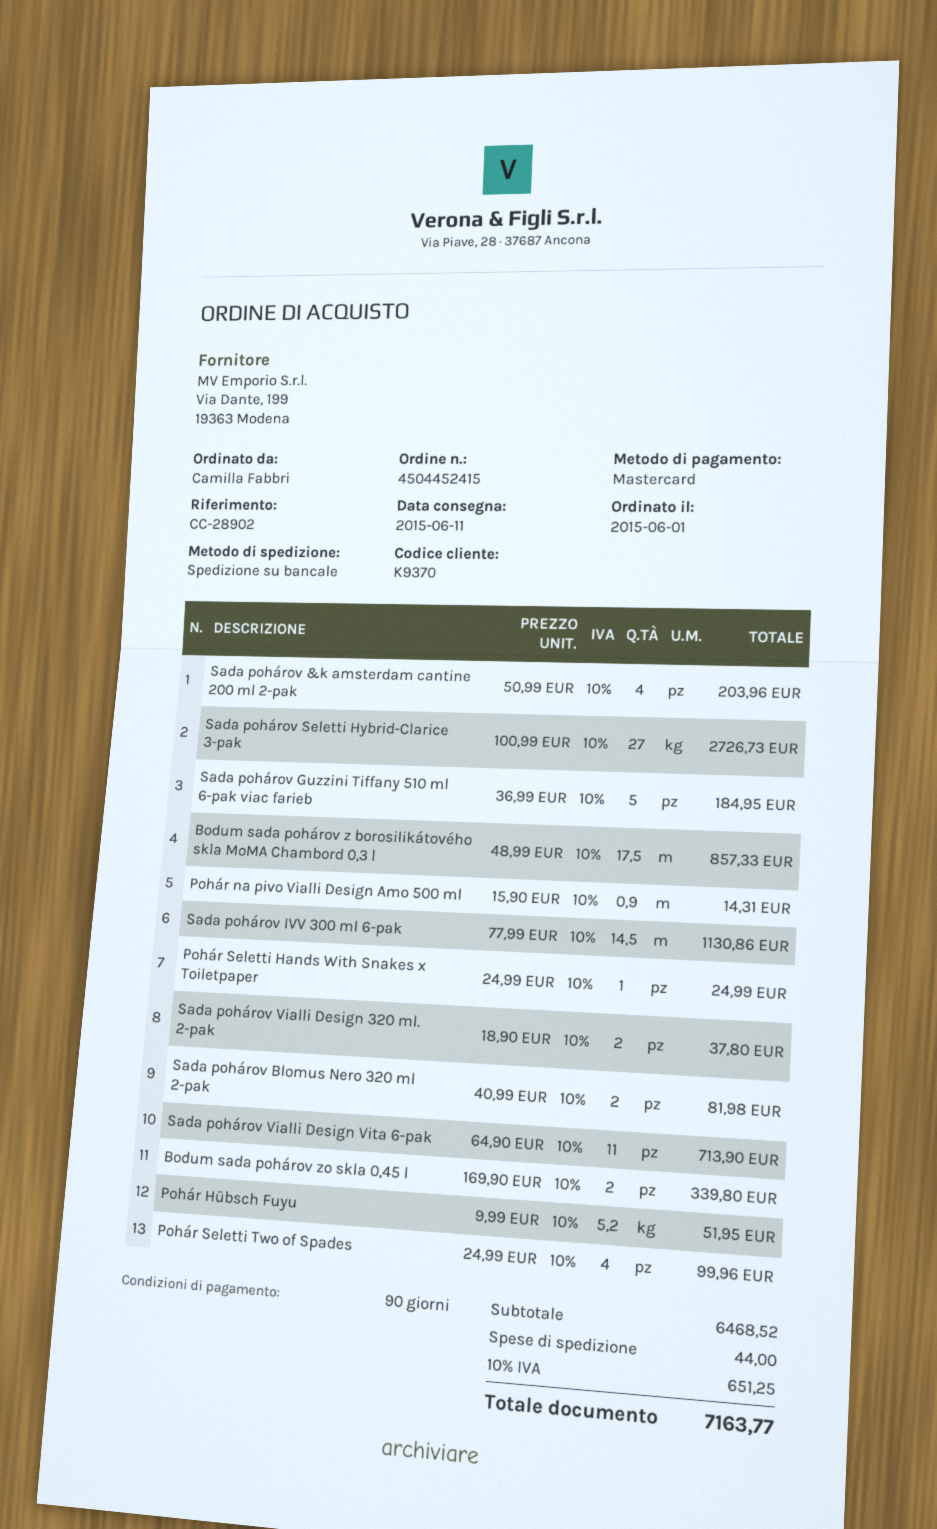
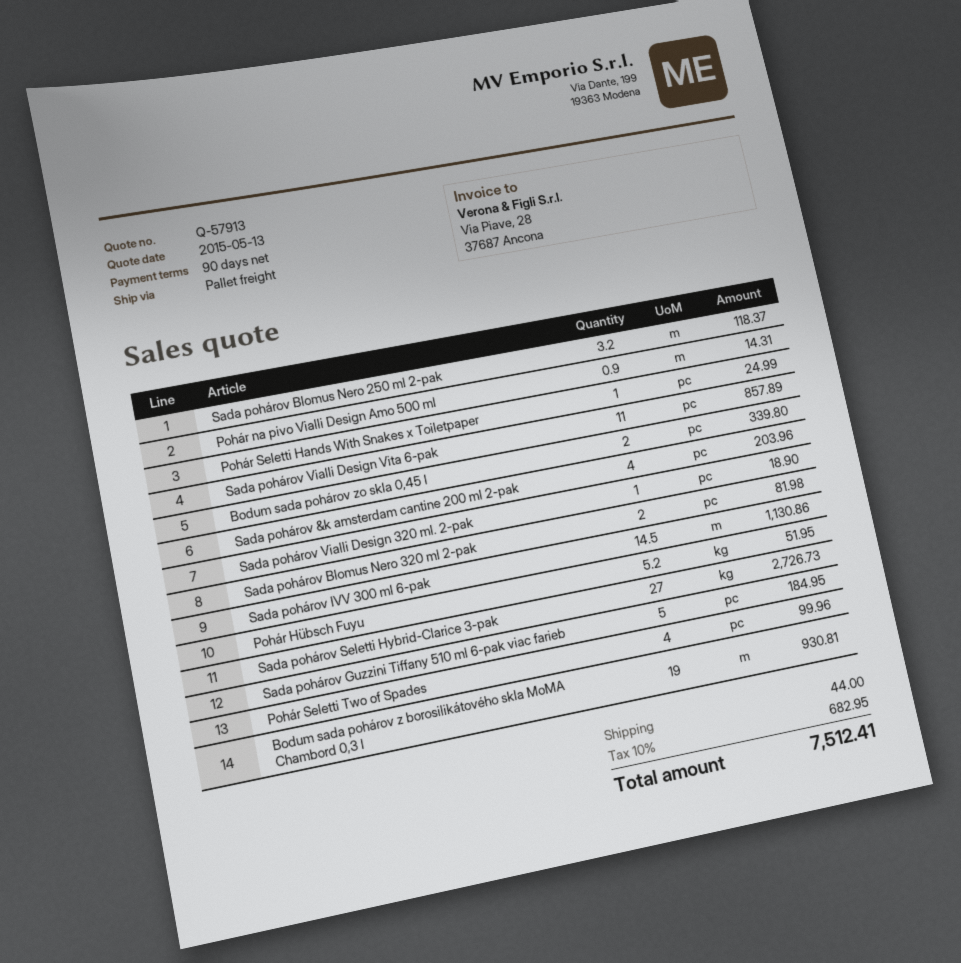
Bodum sada pohárov z borosilikátového skla MoMA Chambord 0,3 l: 17.5 for 857.33 -> 19 for 930.81
Sada pohárov Vialli Design 320 ml. 2-pak: 2 for 37.80 -> 1 for 18.90
Sada pohárov Vialli Design Vita 6-pak: 11 for 713.90 -> 11 for 857.89
Sada pohárov Blomus Nero 250 ml 2-pak: none -> 3.2 for 118.37
tax: 10% = 651.25 -> 10% = 682.95
total: 7163.77 -> 7512.41

